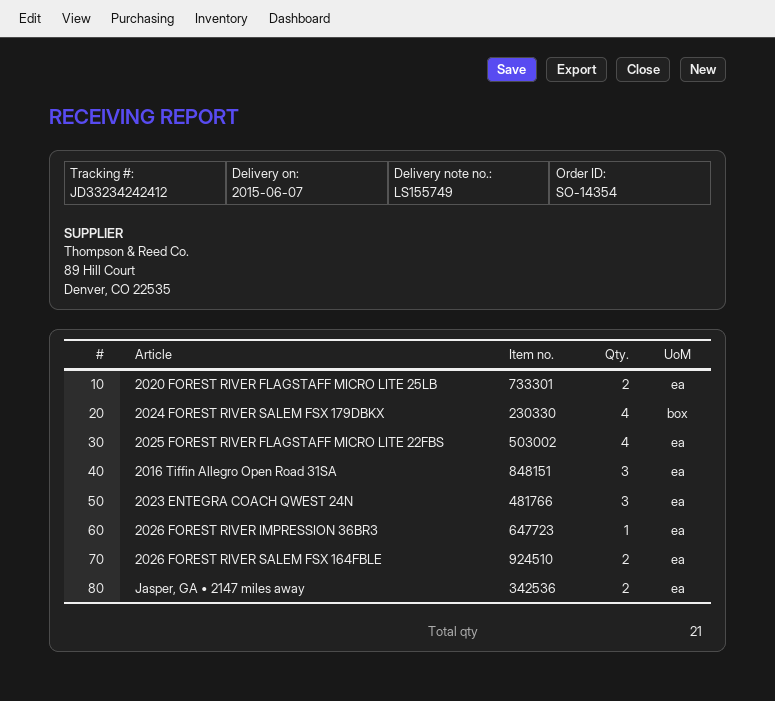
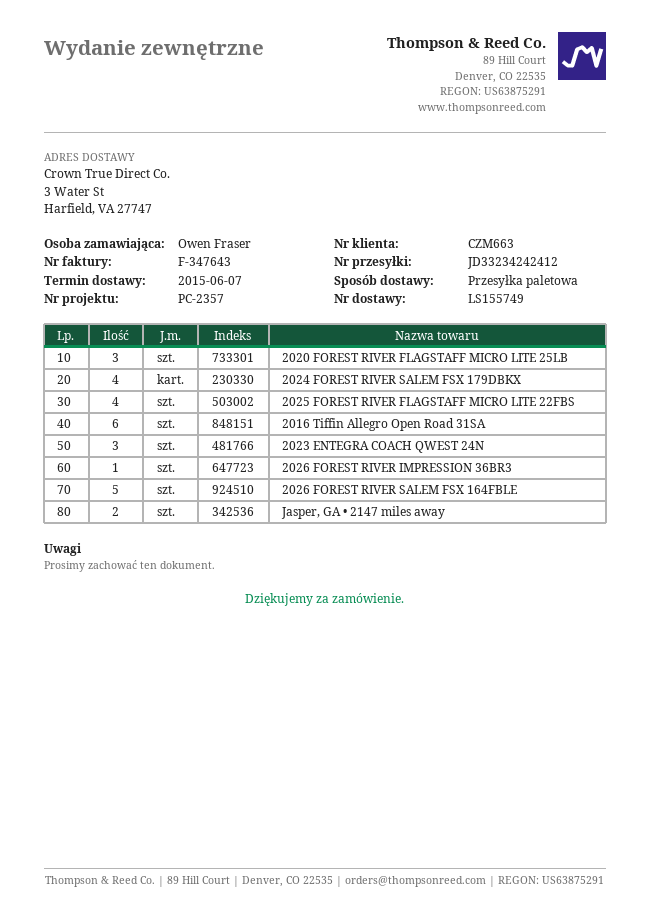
2020 FOREST RIVER FLAGSTAFF MICRO LITE 25LB: 2 -> 3
2016 Tiffin Allegro Open Road 31SA: 3 -> 6
2026 FOREST RIVER SALEM FSX 164FBLE: 2 -> 5

